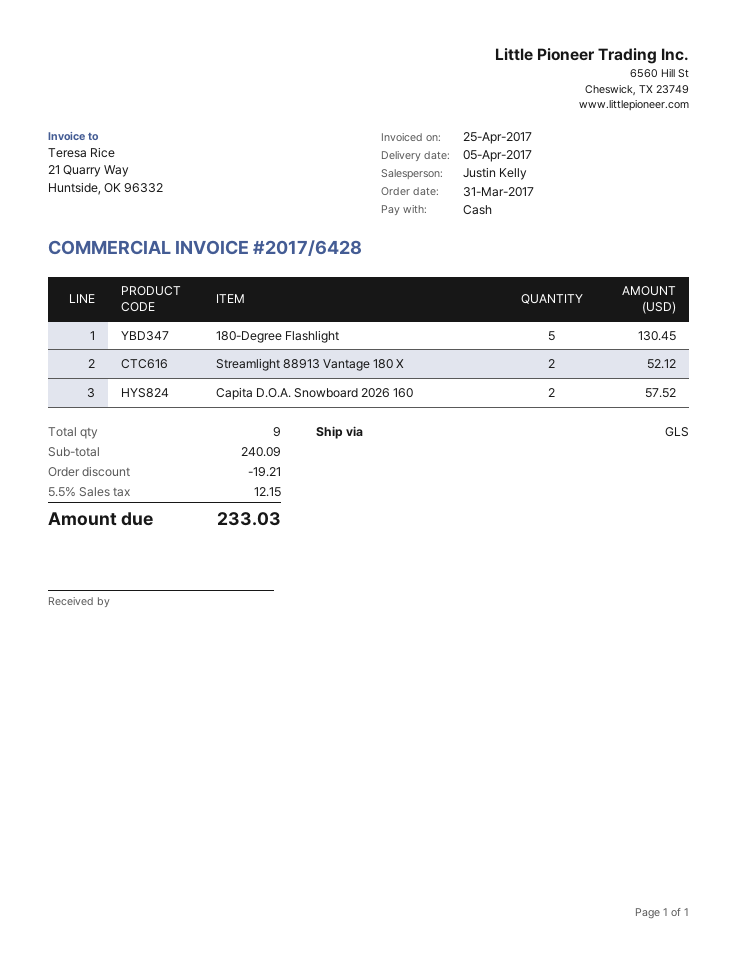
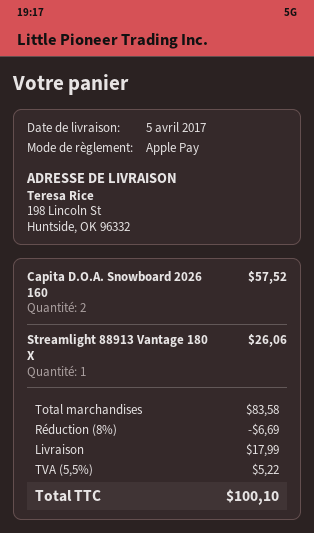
payment method: cash -> Apple Pay
180-Degree Flashlight: 5 for 130.45 -> none
Streamlight 88913 Vantage 180 X: 2 for 52.12 -> 1 for 26.06
subtotal: 240.09 -> 83.58
discount: 19.21 -> 6.69
shipping: none -> 17.99
tax: 5.5% = 12.15 -> 5.5% = 5.22
total: 233.03 -> 100.10

